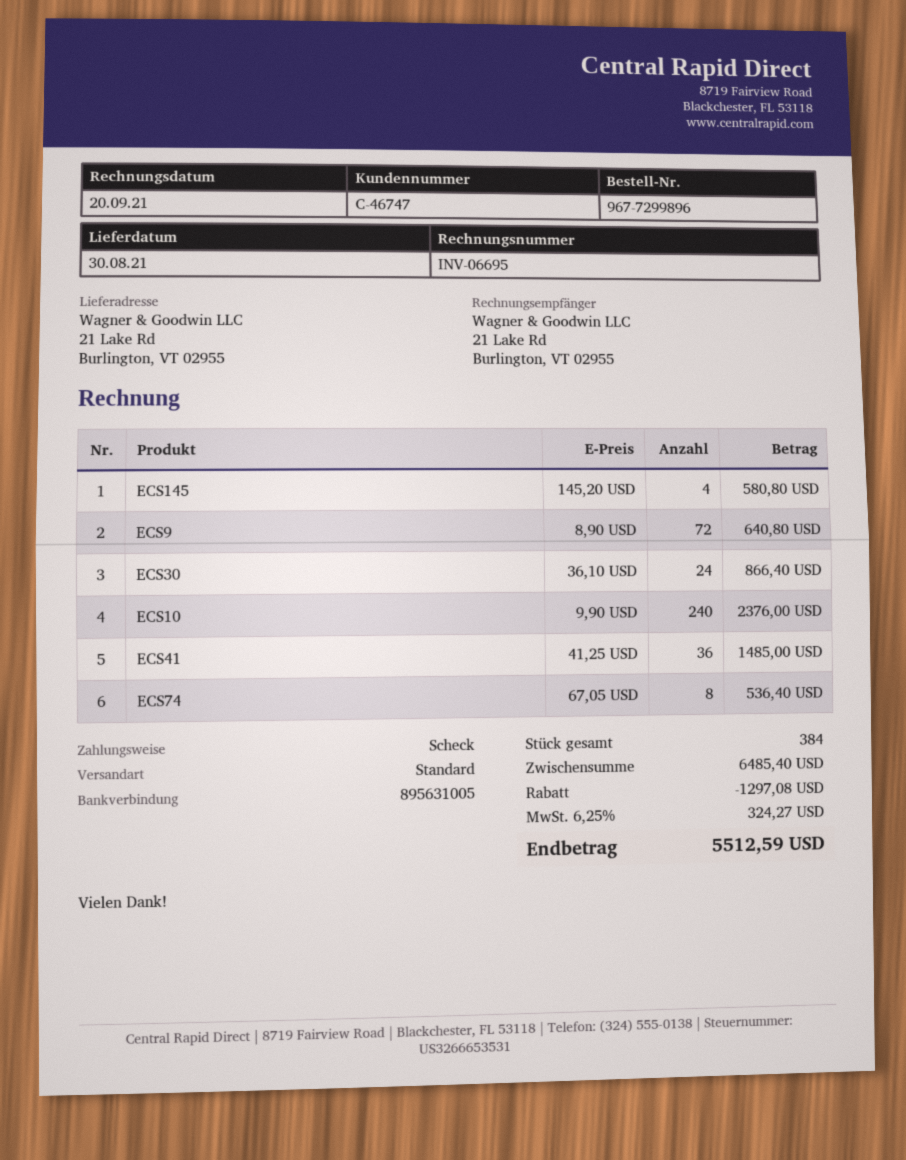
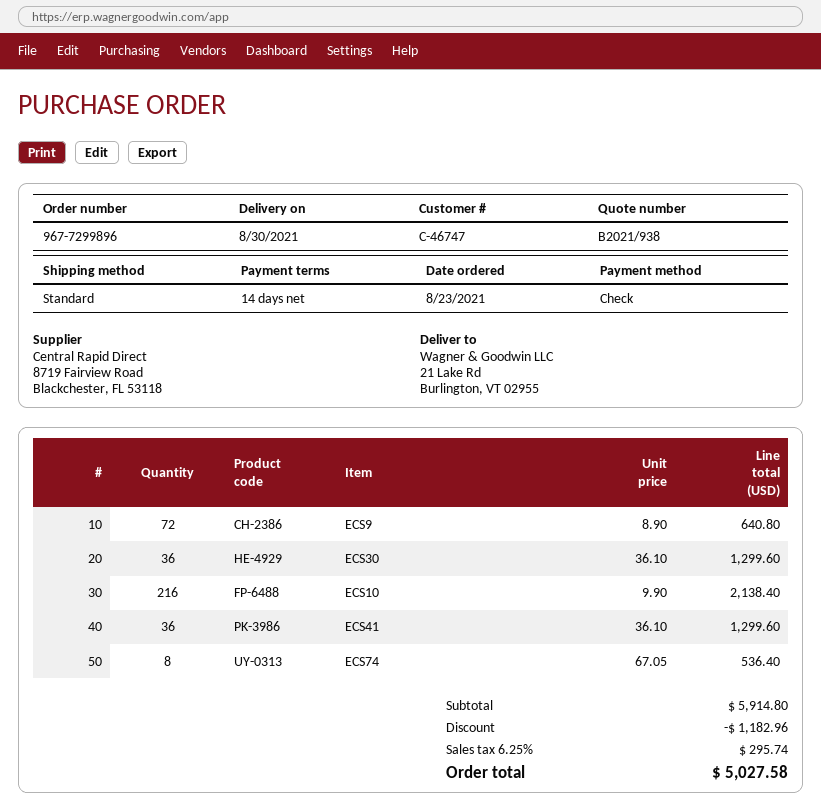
ECS145: 4 x 145.20 = 580.80 -> none
ECS30: 24 x 36.10 = 866.40 -> 36 x 36.10 = 1299.60
ECS10: 240 x 9.90 = 2376.00 -> 216 x 9.90 = 2138.40
ECS41: 36 x 41.25 = 1485.00 -> 36 x 36.10 = 1299.60
subtotal: 6485.40 -> 5914.80
discount: 1297.08 -> 1182.96
tax: 6.25% = 324.27 -> 6.25% = 295.74
total: 5512.59 -> 5027.58

